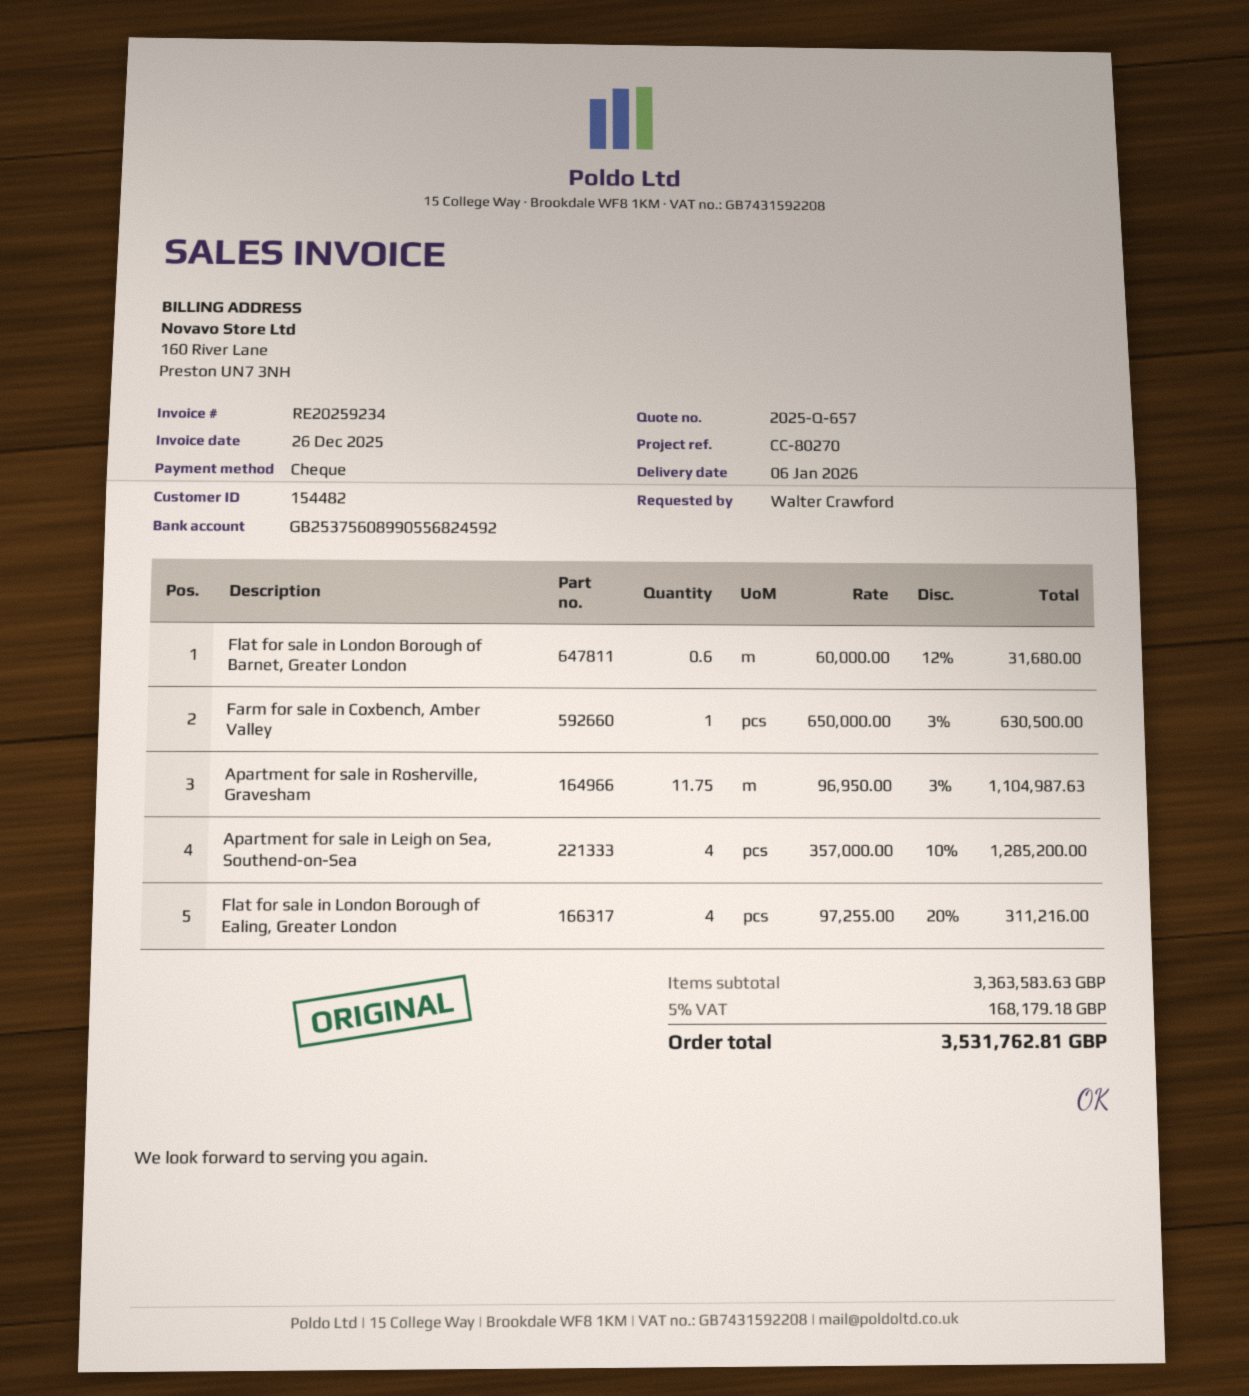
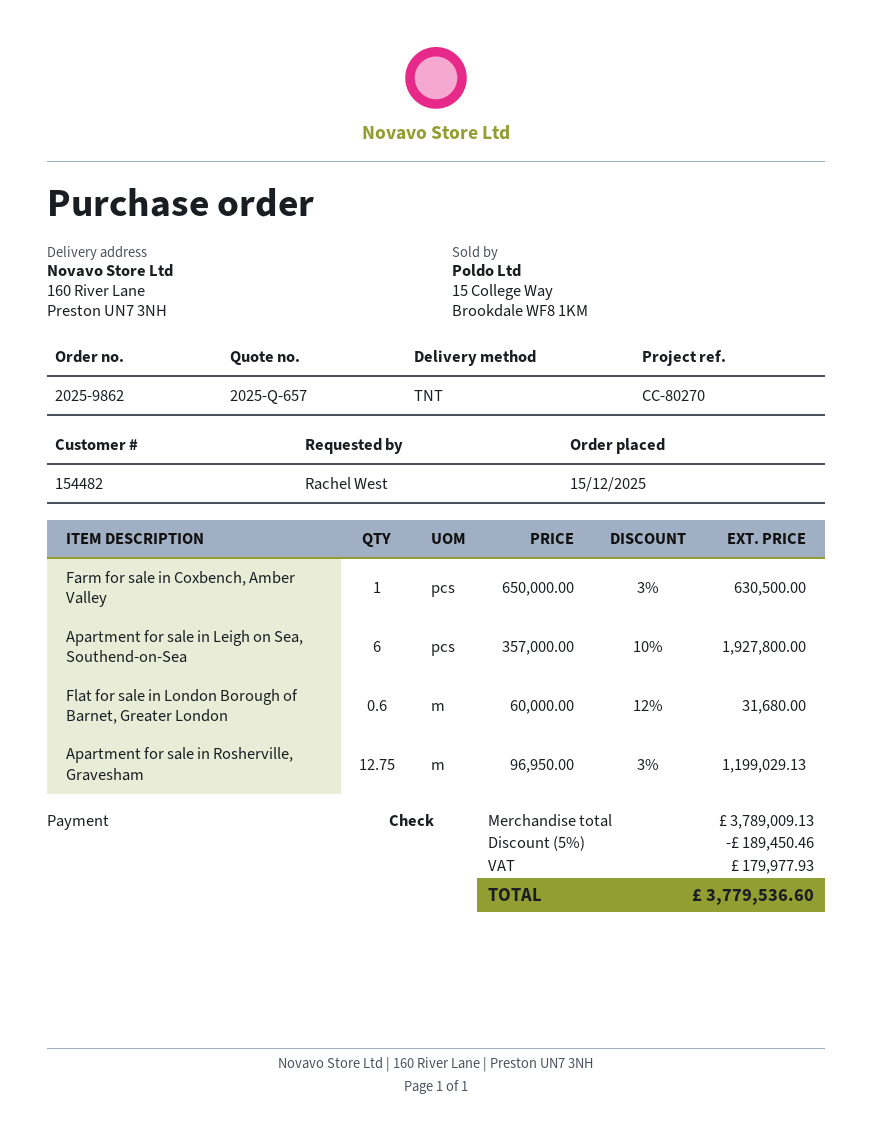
ordered by: Walter Crawford -> Rachel West
Apartment for sale in Rosherville, Gravesham: 11.75 x 96950.00 - 3% = 1104987.63 -> 12.75 x 96950.00 - 3% = 1199029.13
Apartment for sale in Leigh on Sea, Southend-on-Sea: 4 x 357000.00 - 10% = 1285200.00 -> 6 x 357000.00 - 10% = 1927800.00
Flat for sale in London Borough of Ealing, Greater London: 4 x 97255.00 - 20% = 311216.00 -> none
subtotal: 3363583.63 -> 3789009.13
discount: none -> 5% = 189450.46
tax: 168179.18 -> 179977.93
total: 3531762.81 -> 3779536.60

